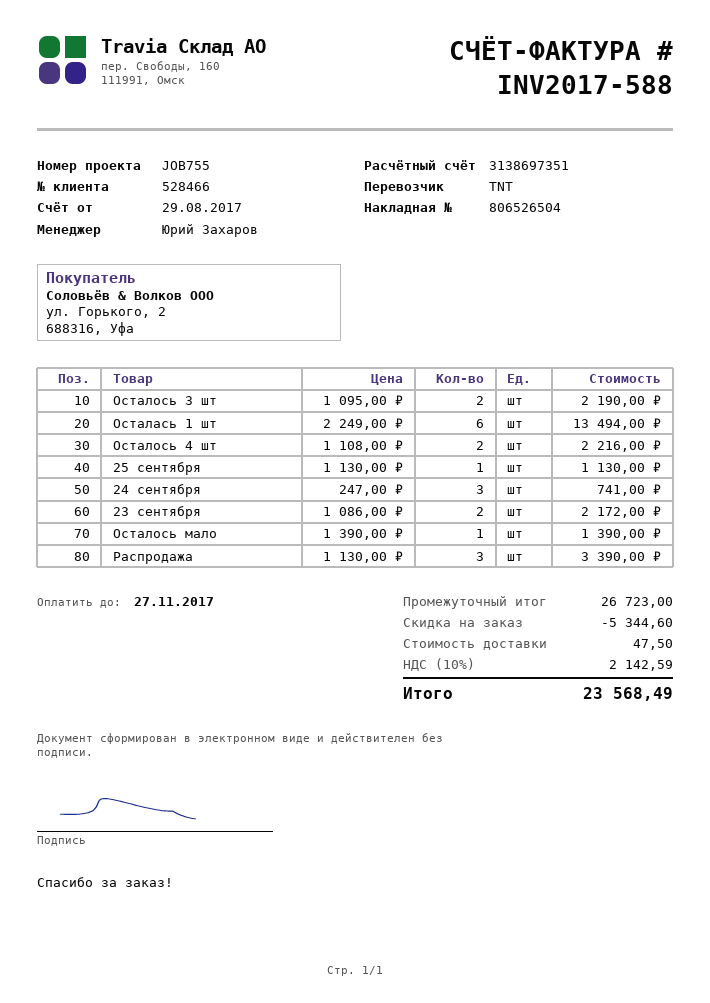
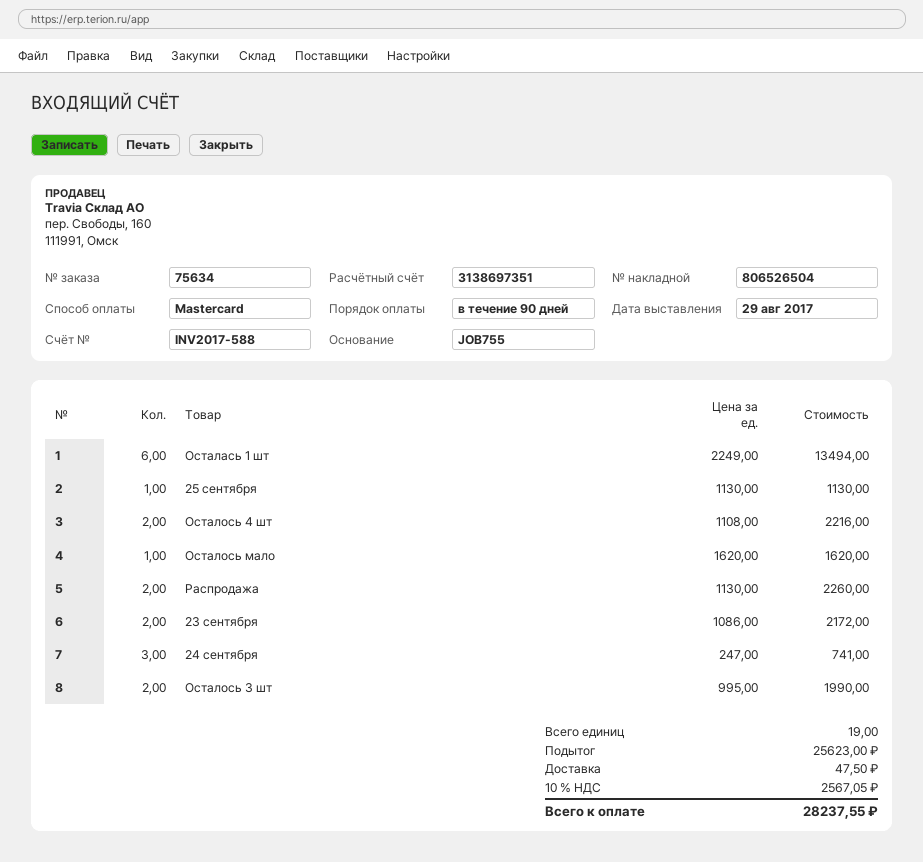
Осталось 3 шт: 2 x 1095.00 = 2190.00 -> 2 x 995.00 = 1990.00
Осталось мало: 1 x 1390.00 = 1390.00 -> 1 x 1620.00 = 1620.00
Распродажа: 3 x 1130.00 = 3390.00 -> 2 x 1130.00 = 2260.00
subtotal: 26723.00 -> 25623.00
discount: 5344.60 -> none
tax: 10% = 2142.59 -> 10% = 2567.05
total: 23568.49 -> 28237.55

